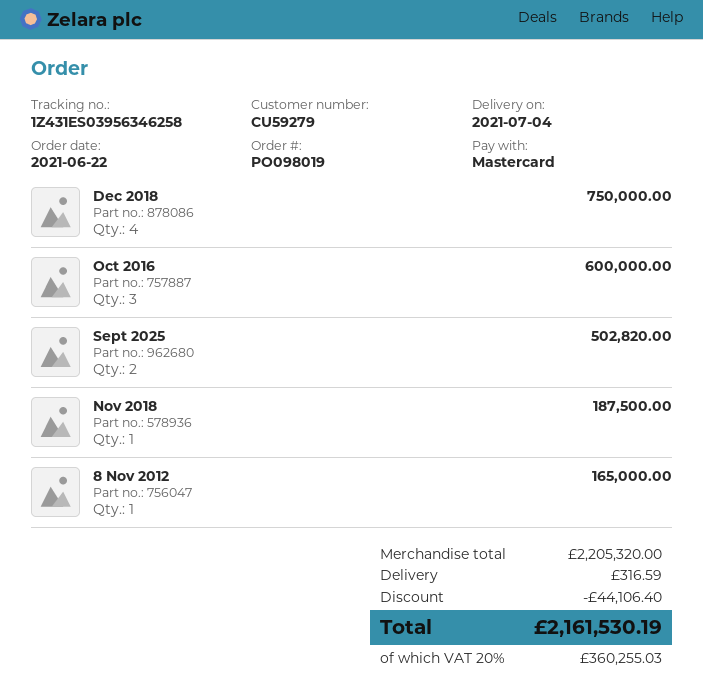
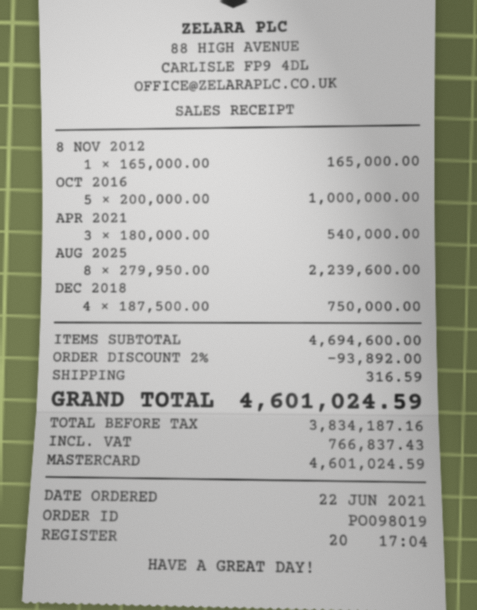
Oct 2016: 3 for 600000.00 -> 5 for 1000000.00
Sept 2025: 2 for 502820.00 -> none
Nov 2018: 1 for 187500.00 -> none
APR 2021: none -> 3 for 540000.00
AUG 2025: none -> 8 for 2239600.00
subtotal: 2205320.00 -> 4694600.00
discount: 44106.40 -> 93892.00
tax: 360255.03 -> 766837.43
total: 2161530.19 -> 4601024.59

